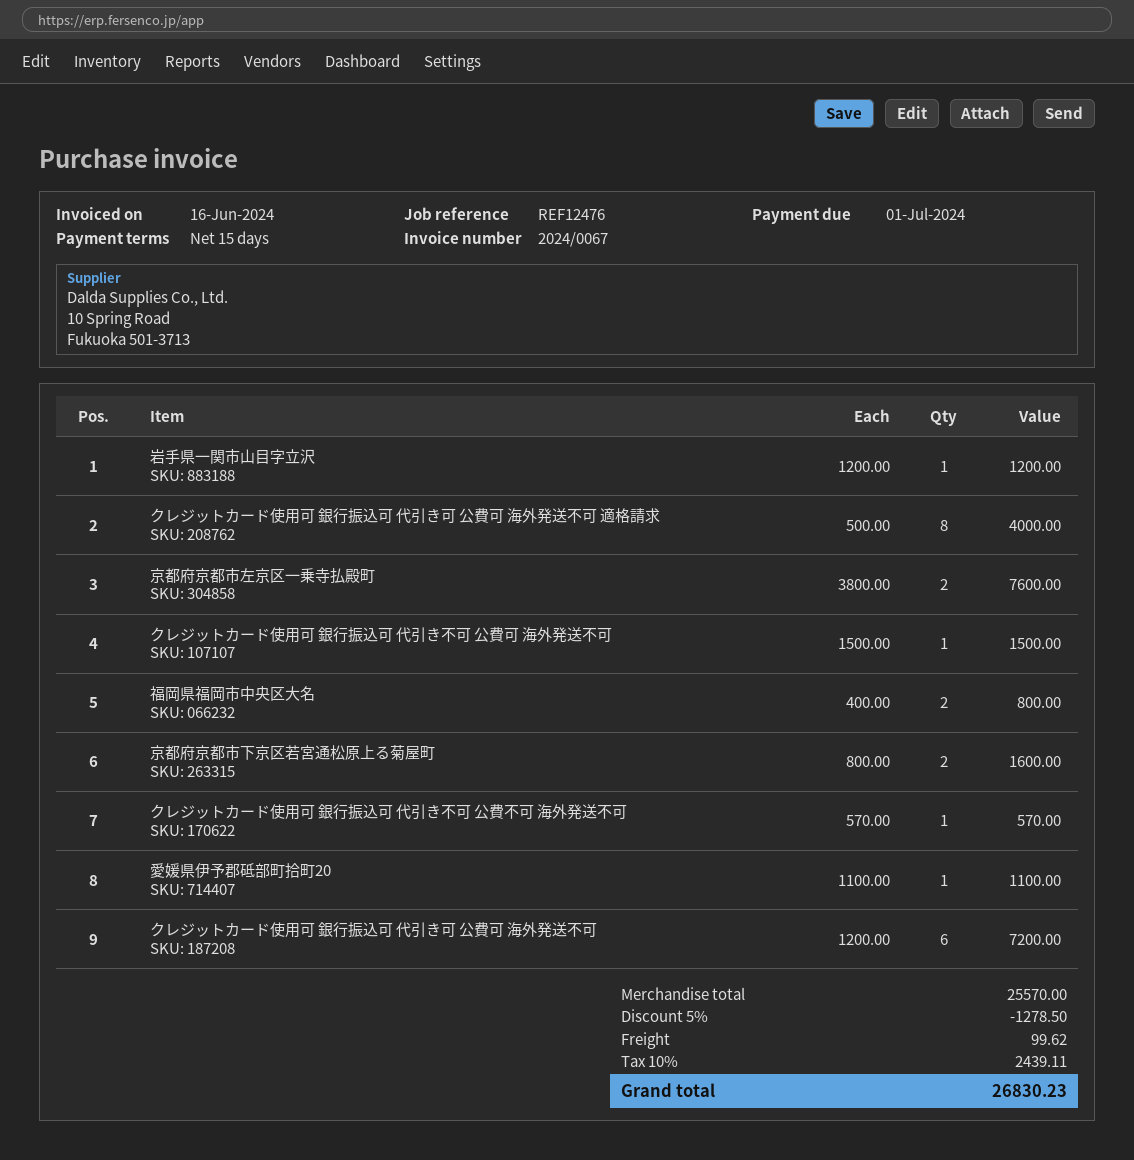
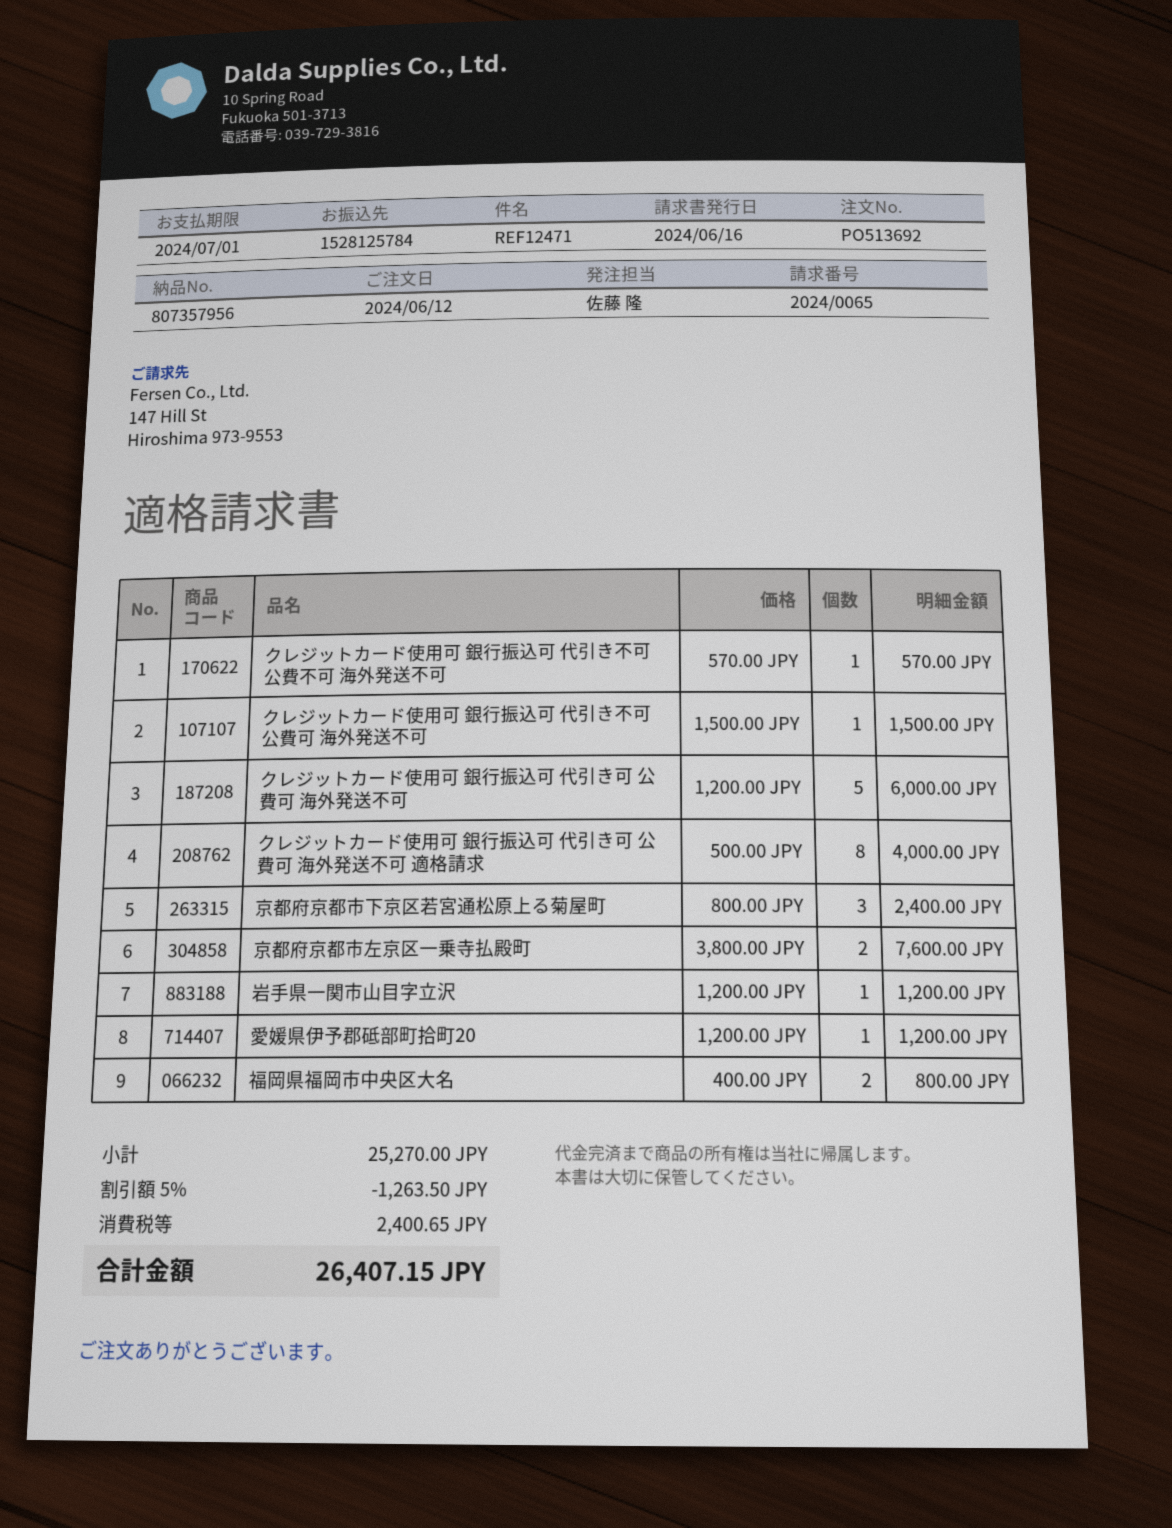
invoice number: 2024/0067 -> 2024/0065
reference: REF12476 -> REF12471
京都府京都市下京区若宮通松原上る菊屋町: 2 x 800.00 = 1600.00 -> 3 x 800.00 = 2400.00
愛媛県伊予郡砥部町拾町20: 1 x 1100.00 = 1100.00 -> 1 x 1200.00 = 1200.00
クレジットカード使用可 銀行振込可 代引き可 公費可 海外発送不可: 6 x 1200.00 = 7200.00 -> 5 x 1200.00 = 6000.00
subtotal: 25570.00 -> 25270.00
discount: 5% = 1278.50 -> 5% = 1263.50
shipping: 99.62 -> none
tax: 2439.11 -> 2400.65
total: 26830.23 -> 26407.15

